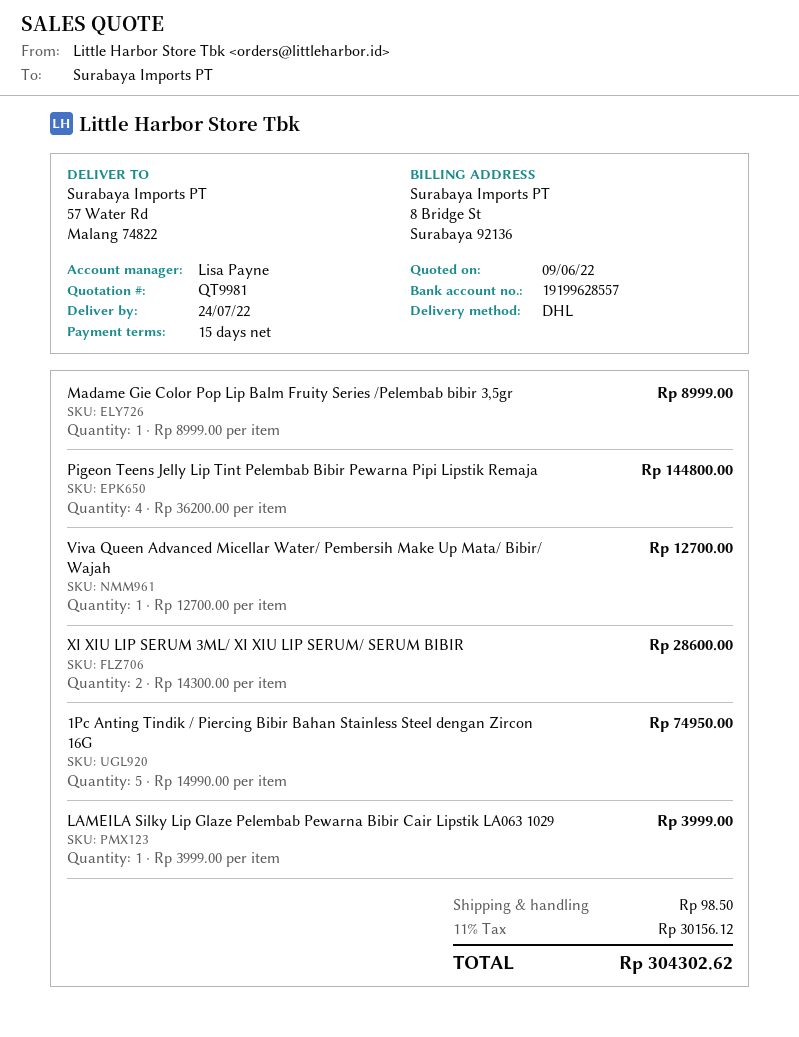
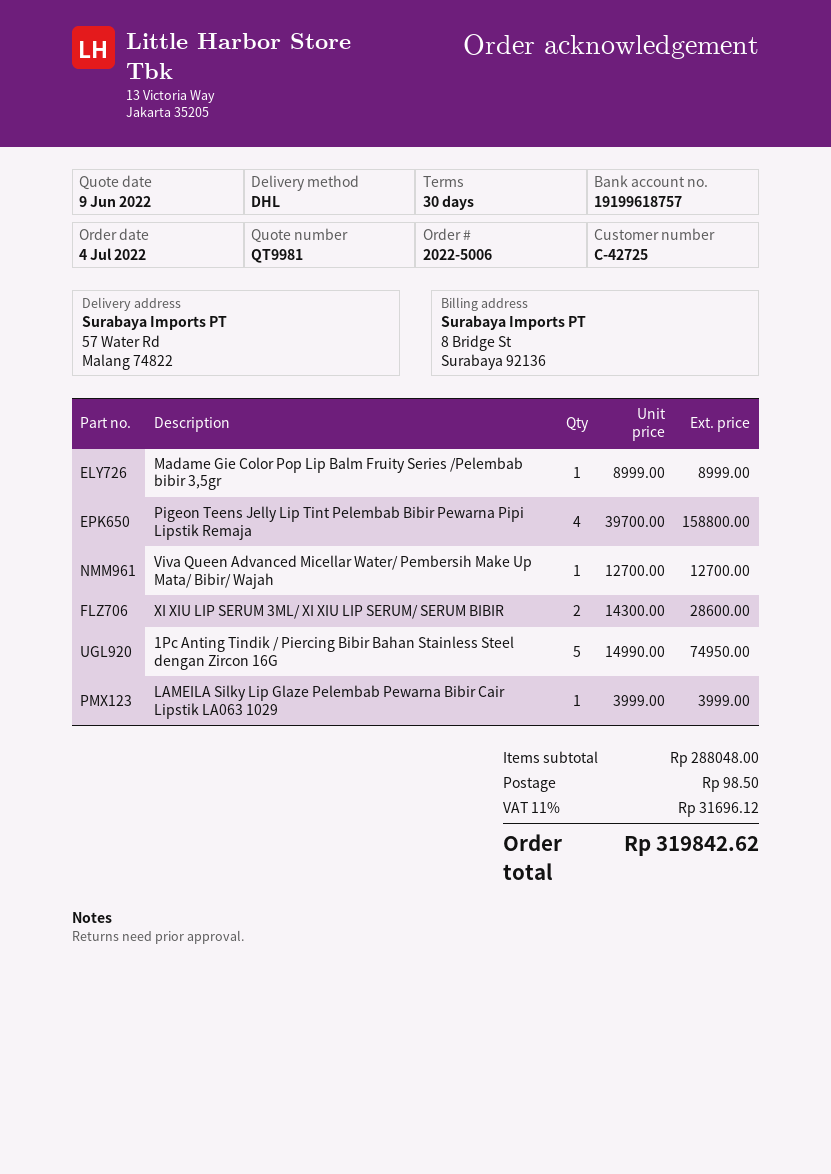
payment terms: 15 days -> 30 days
bank account: 19199628557 -> 19199618757
Pigeon Teens Jelly Lip Tint Pelembab Bibir Pewarna Pipi Lipstik Remaja: 4 x 36200.00 = 144800.00 -> 4 x 39700.00 = 158800.00
tax: 11% = 30156.12 -> 11% = 31696.12
total: 304302.62 -> 319842.62

